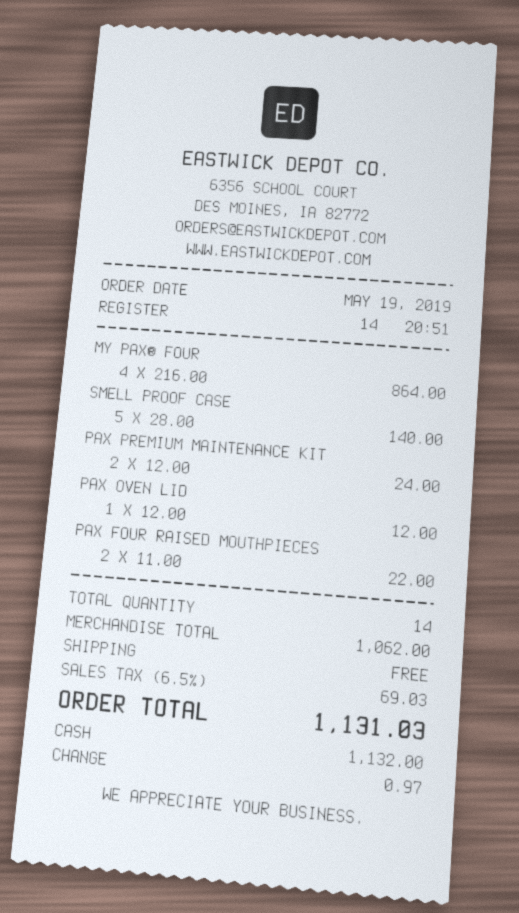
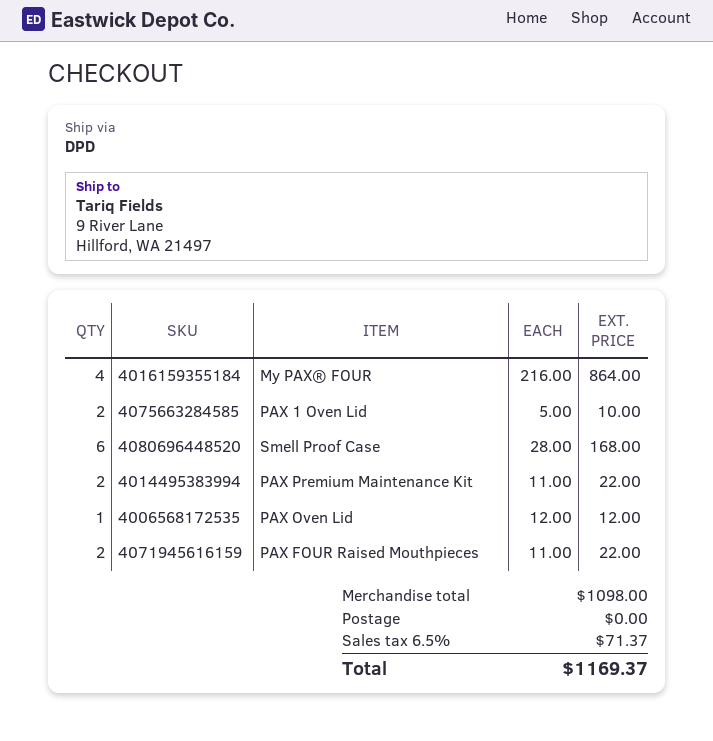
SMELL PROOF CASE: 5 x 28.00 = 140.00 -> 6 x 28.00 = 168.00
PAX PREMIUM MAINTENANCE KIT: 2 x 12.00 = 24.00 -> 2 x 11.00 = 22.00
PAX 1 Oven Lid: none -> 2 x 5.00 = 10.00
subtotal: 1062.00 -> 1098.00
tax: 6.5% = 69.03 -> 6.5% = 71.37
total: 1131.03 -> 1169.37

